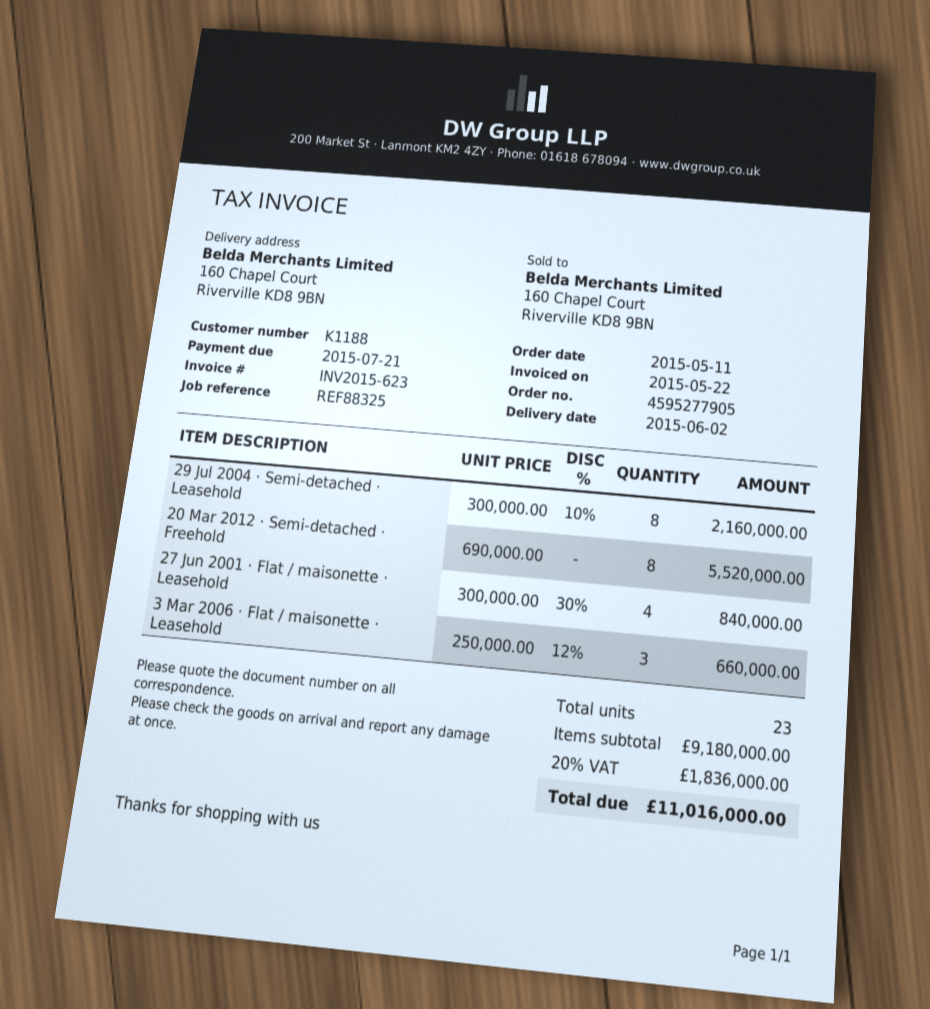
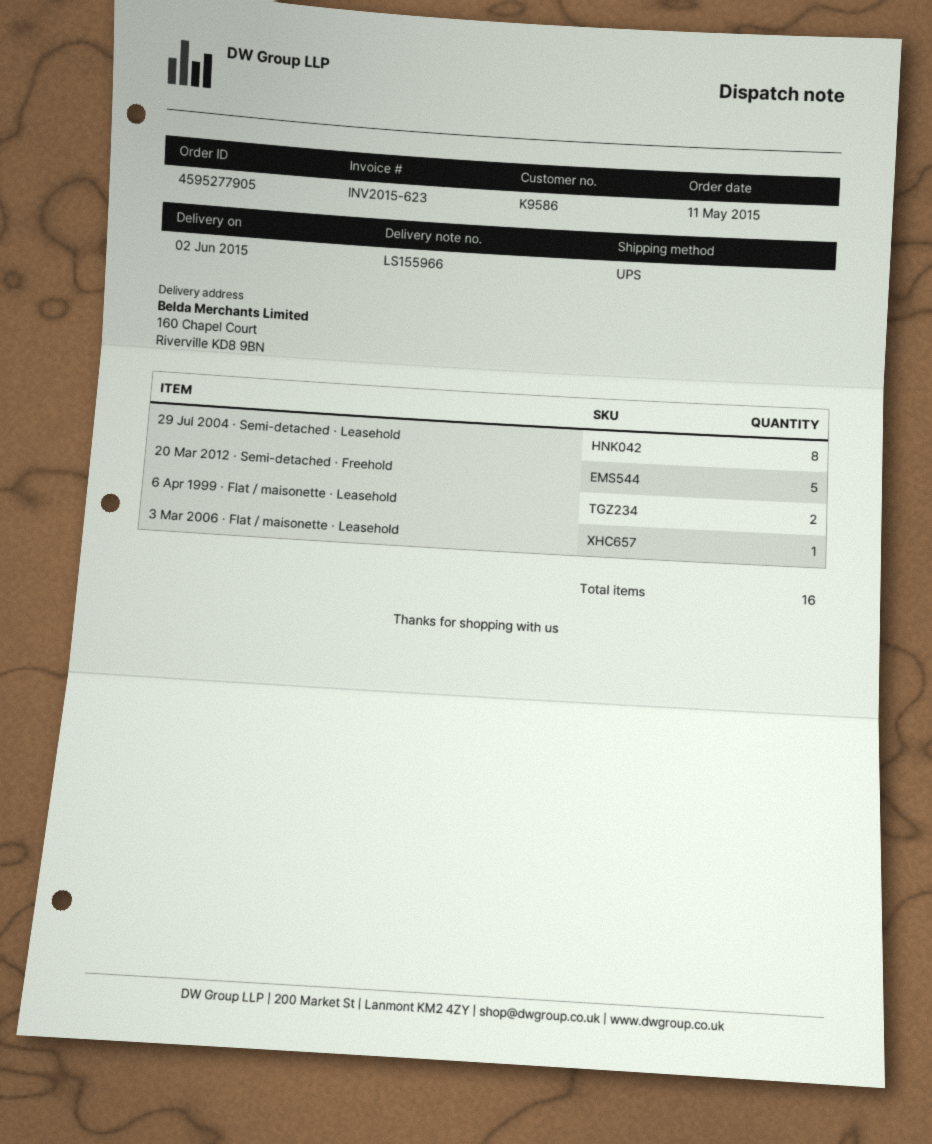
customer number: K1188 -> K9586
20 Mar 2012 · Semi-detached · Freehold: 8 -> 5
27 Jun 2001 · Flat / maisonette · Leasehold: 4 -> none
3 Mar 2006 · Flat / maisonette · Leasehold: 3 -> 1
6 Apr 1999 · Flat / maisonette · Leasehold: none -> 2
total quantity: 23 -> 16

